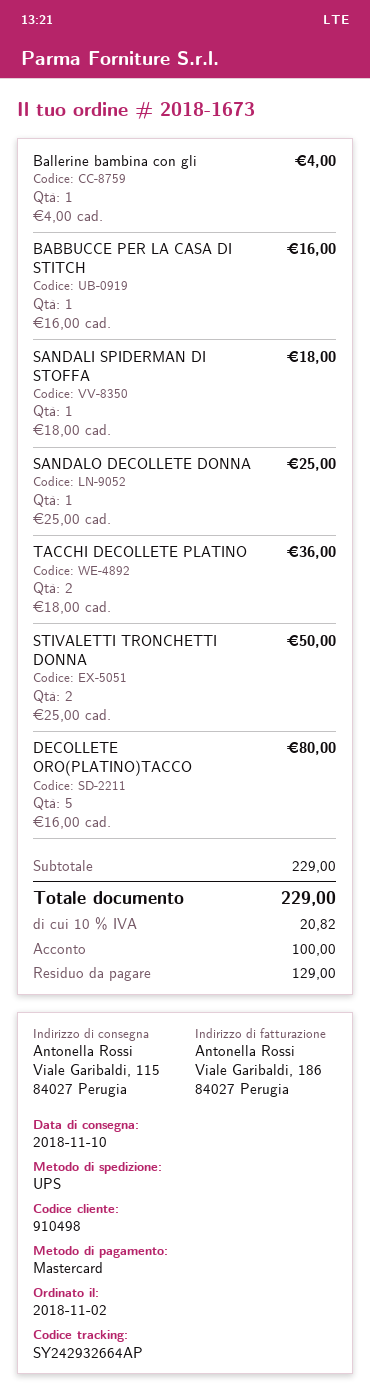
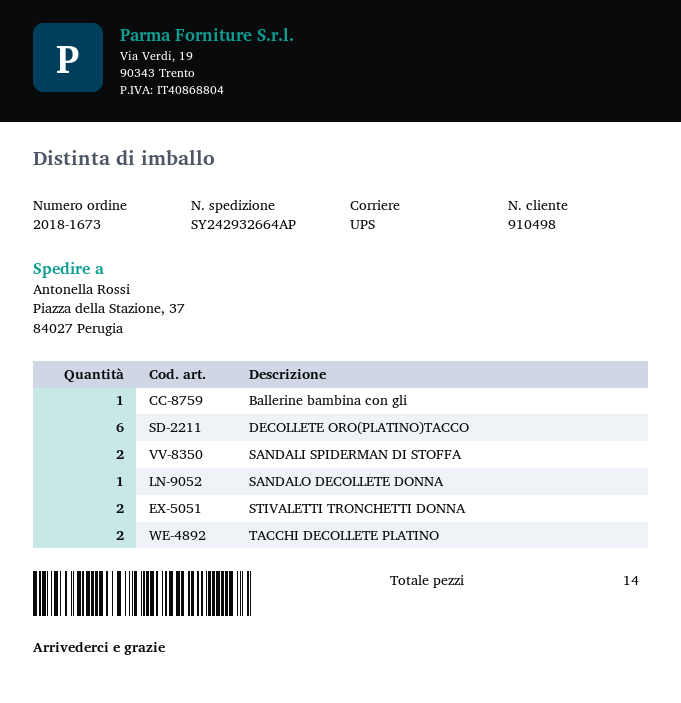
ship to: Viale Garibaldi, 115, 84027 Perugia -> Piazza della Stazione, 37, 84027 Perugia
BABBUCCE PER LA CASA DI STITCH: 1 -> none
SANDALI SPIDERMAN DI STOFFA: 1 -> 2
DECOLLETE ORO(PLATINO)TACCO: 5 -> 6

